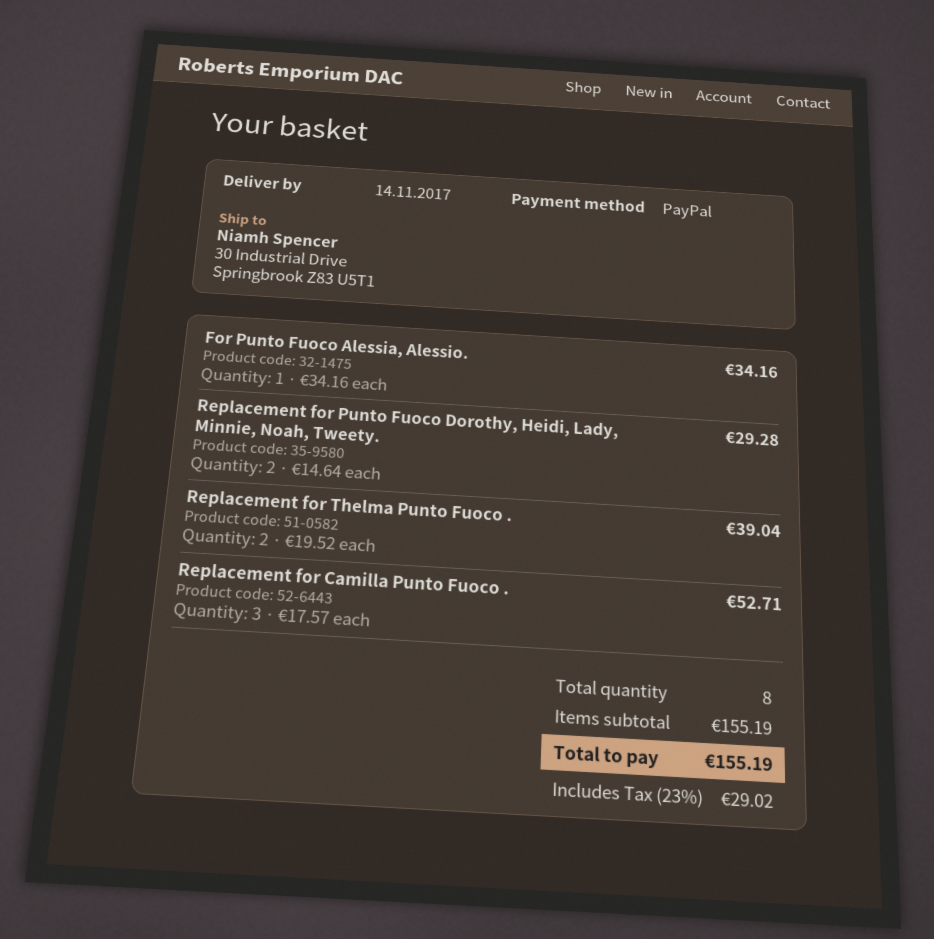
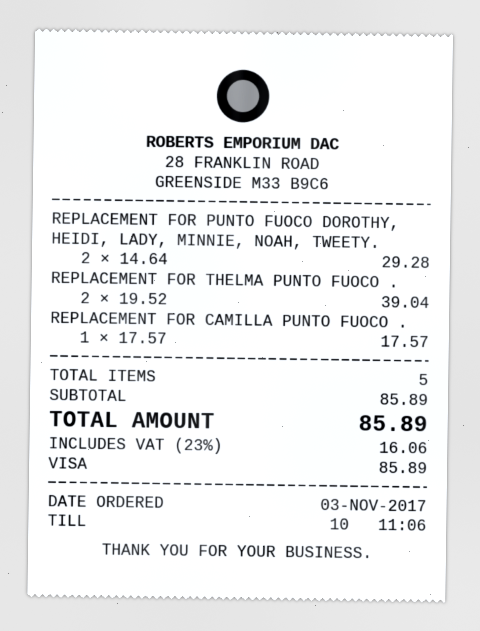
payment method: PayPal -> Visa
For Punto Fuoco Alessia, Alessio.: 1 x 34.16 = 34.16 -> none
Replacement for Camilla Punto Fuoco .: 3 x 17.57 = 52.71 -> 1 x 17.57 = 17.57
total quantity: 8 -> 5
subtotal: 155.19 -> 85.89
tax: 23% = 29.02 -> 23% = 16.06
total: 155.19 -> 85.89

